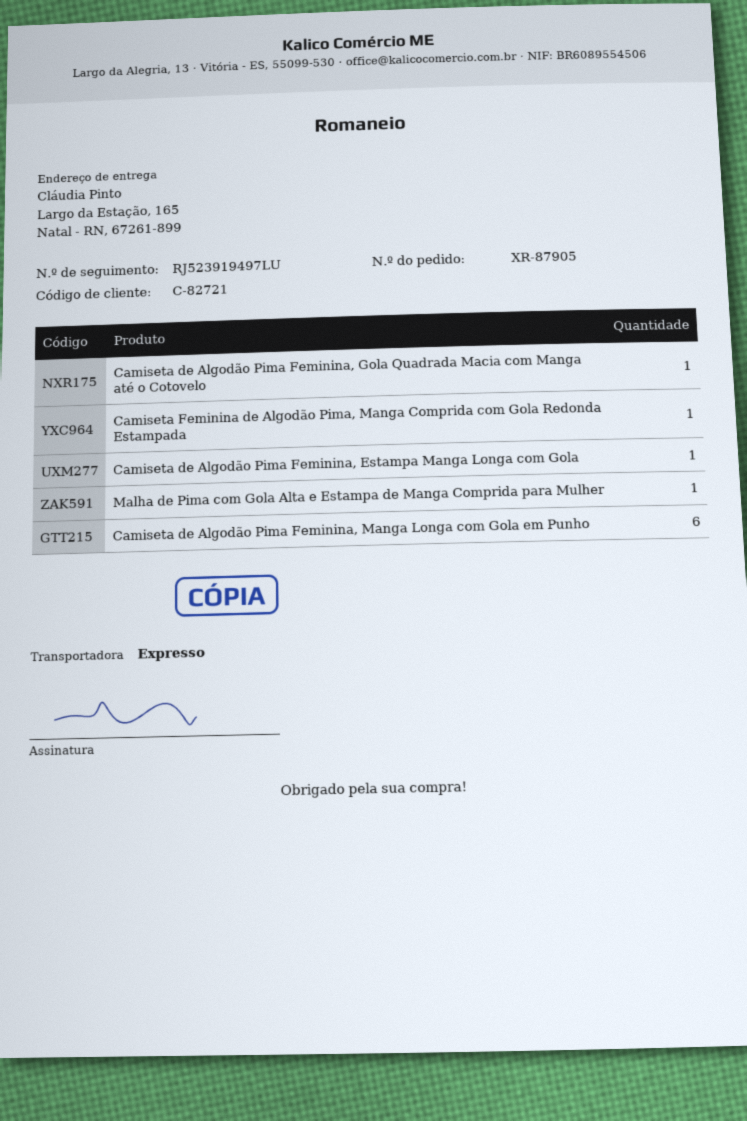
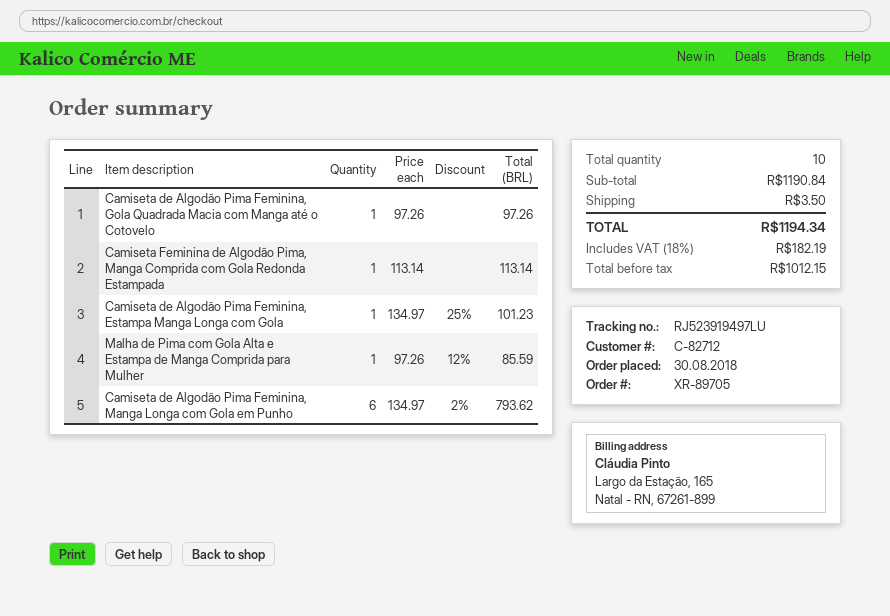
order number: XR-87905 -> XR-89705
customer number: C-82721 -> C-82712

